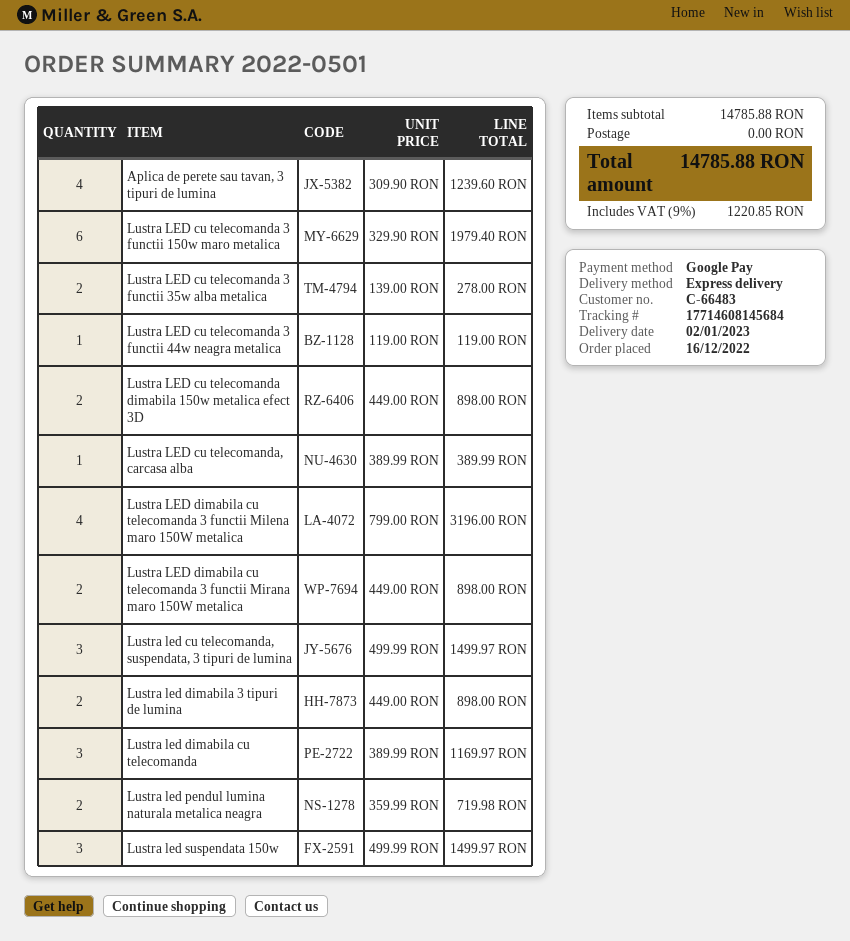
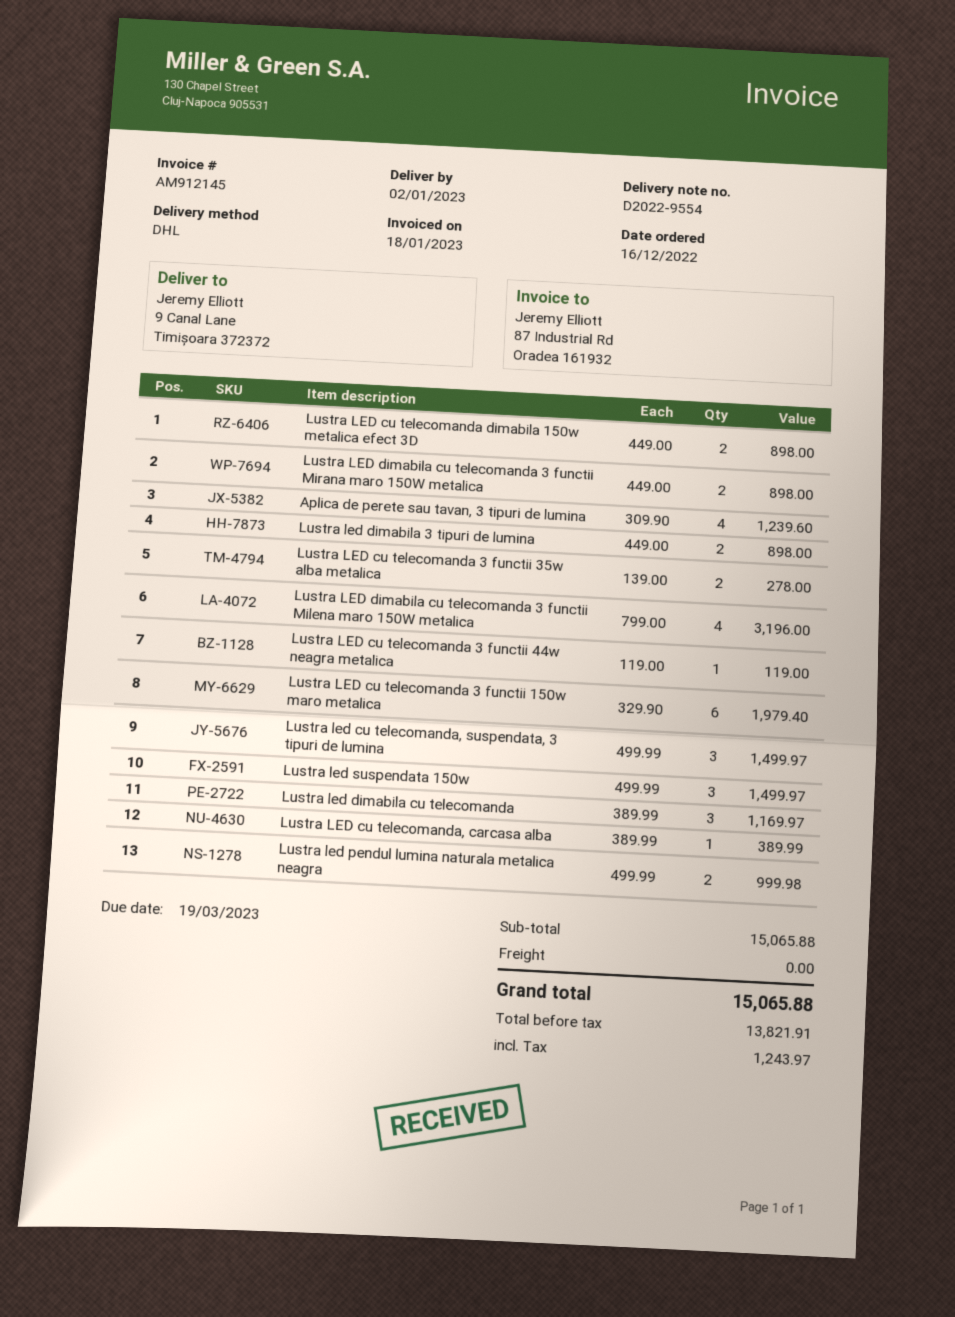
shipping method: express -> DHL
Lustra led pendul lumina naturala metalica neagra: 2 x 359.99 = 719.98 -> 2 x 499.99 = 999.98
subtotal: 14785.88 -> 15065.88
tax: 1220.85 -> 1243.97
total: 14785.88 -> 15065.88

